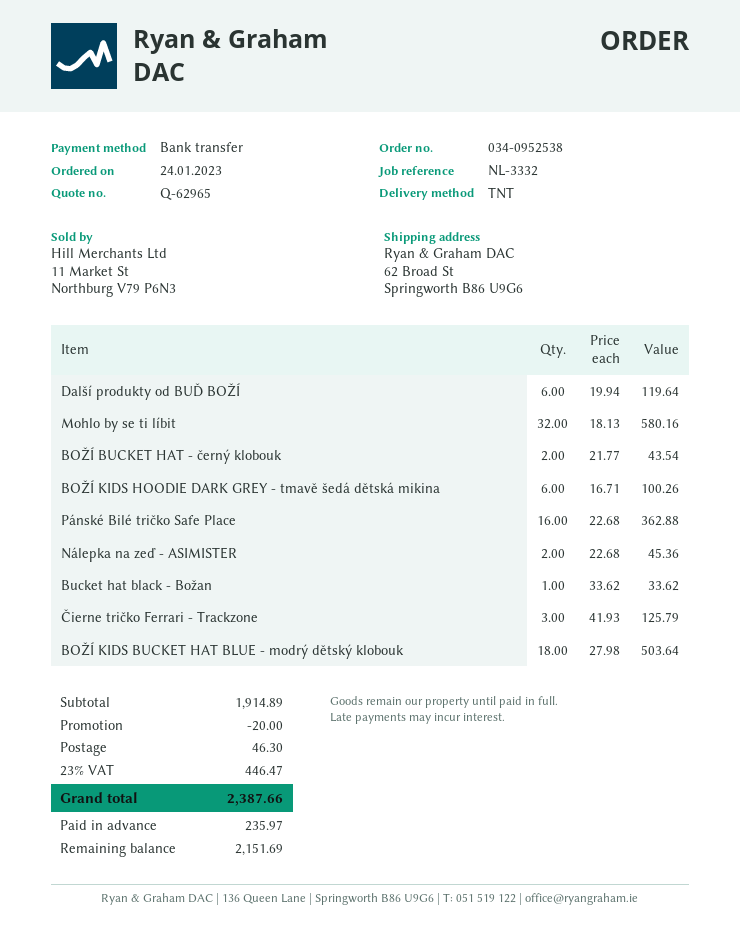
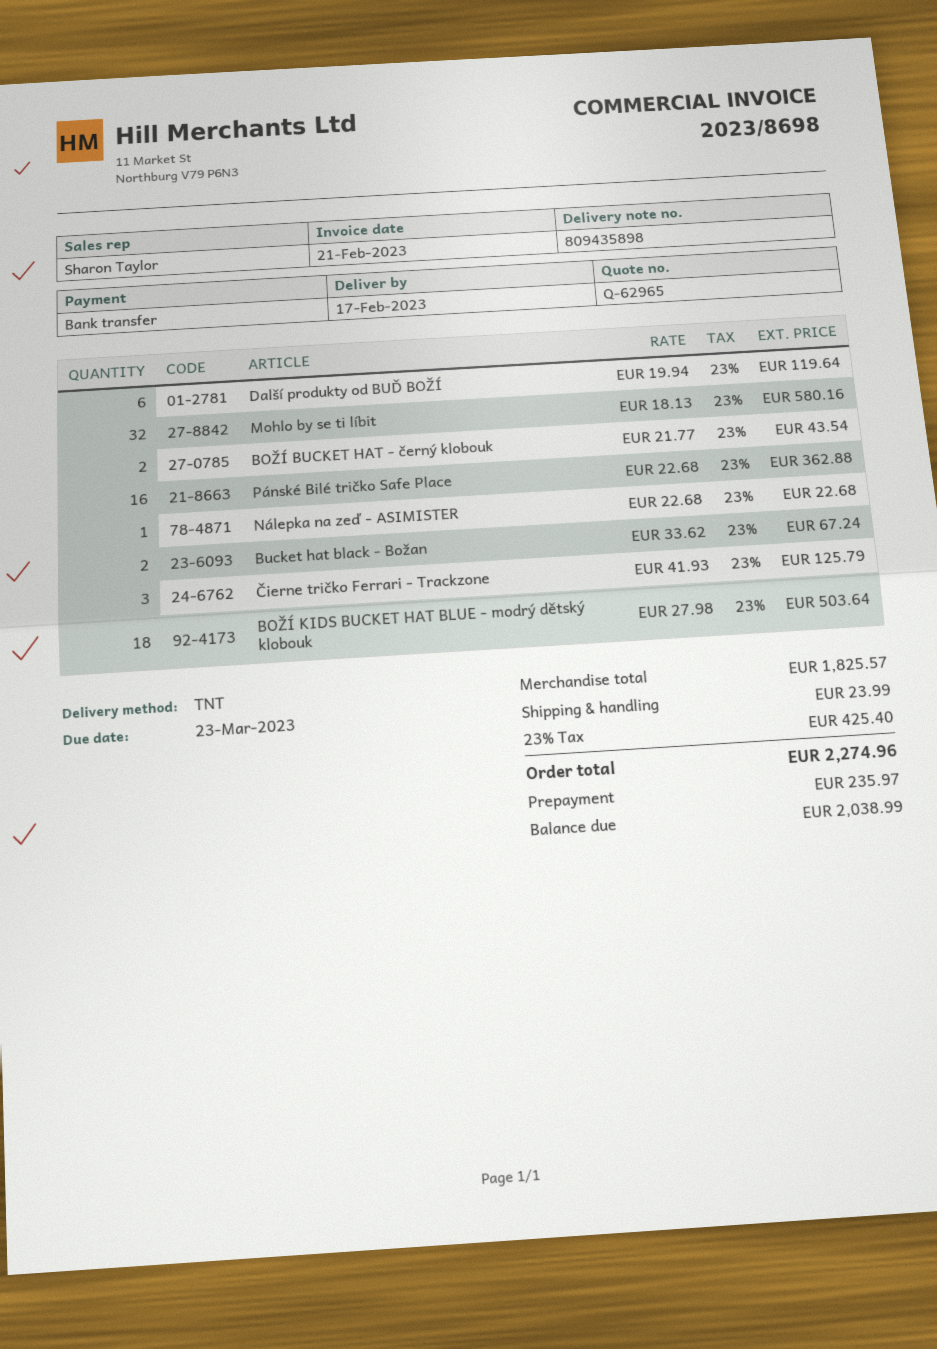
BOŽÍ KIDS HOODIE DARK GREY - tmavě šedá dětská mikina: 6 x 16.71 = 100.26 -> none
Nálepka na zeď - ASIMISTER: 2 x 22.68 = 45.36 -> 1 x 22.68 = 22.68
Bucket hat black - Božan: 1 x 33.62 = 33.62 -> 2 x 33.62 = 67.24
subtotal: 1914.89 -> 1825.57
discount: 20.00 -> none
shipping: 46.30 -> 23.99
tax: 23% = 446.47 -> 23% = 425.40
total: 2387.66 -> 2274.96
balance: 2151.69 -> 2038.99

